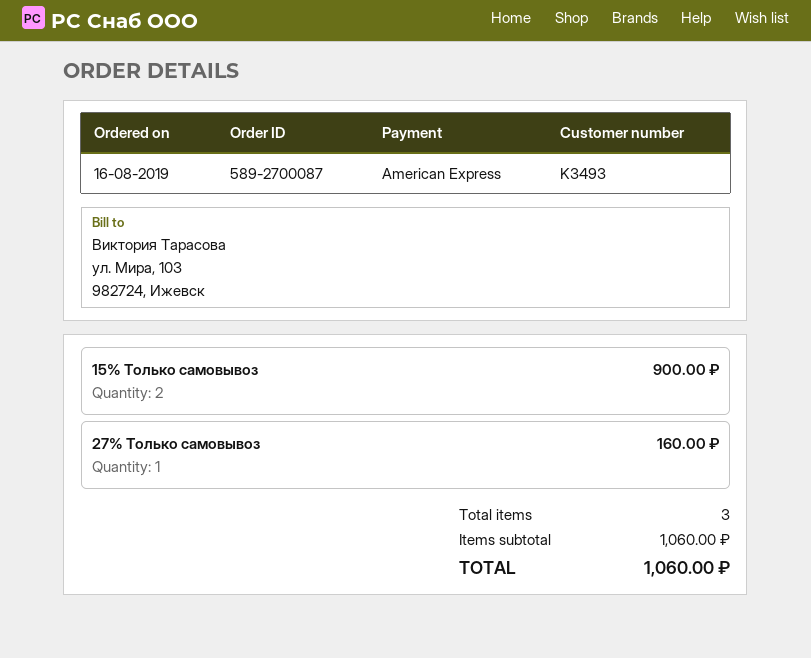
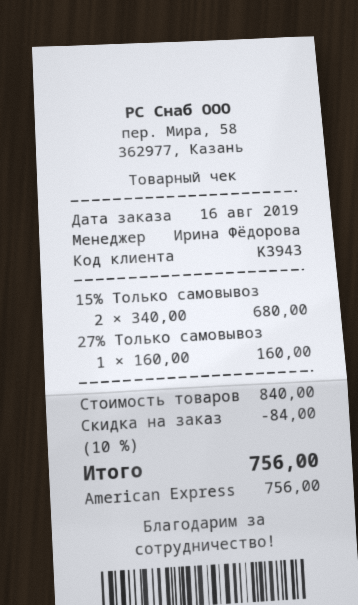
customer number: K3493 -> K3943
15% Только самовывоз: 2 for 900.00 -> 2 for 680.00
subtotal: 1060.00 -> 840.00
discount: none -> 10% = 84.00
total: 1060.00 -> 756.00

